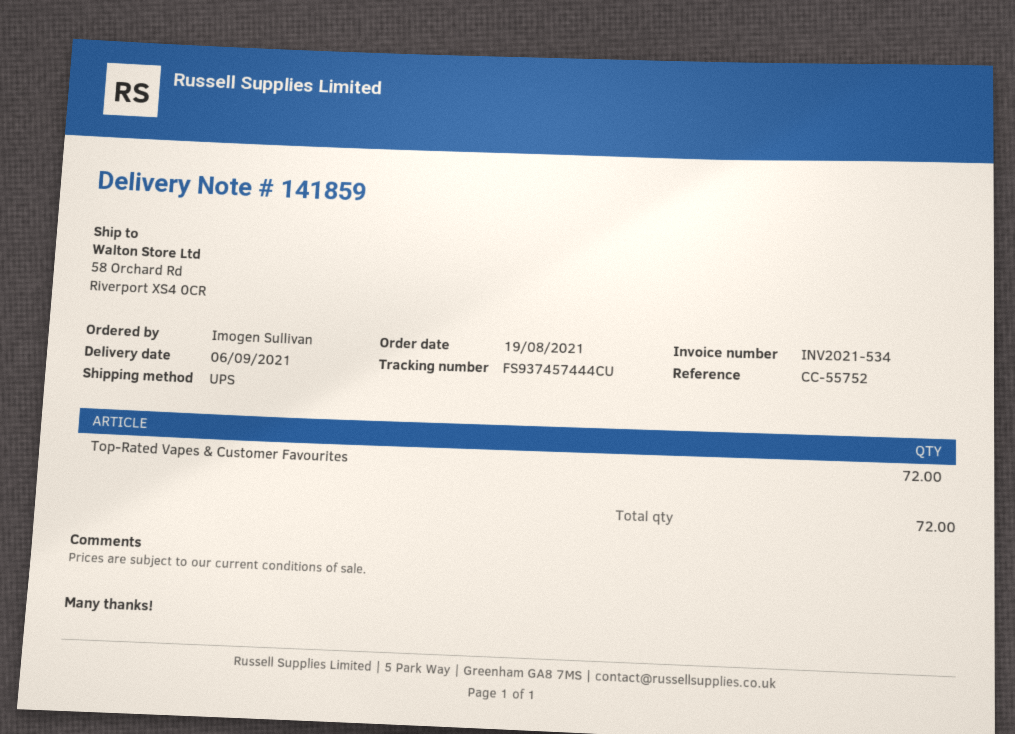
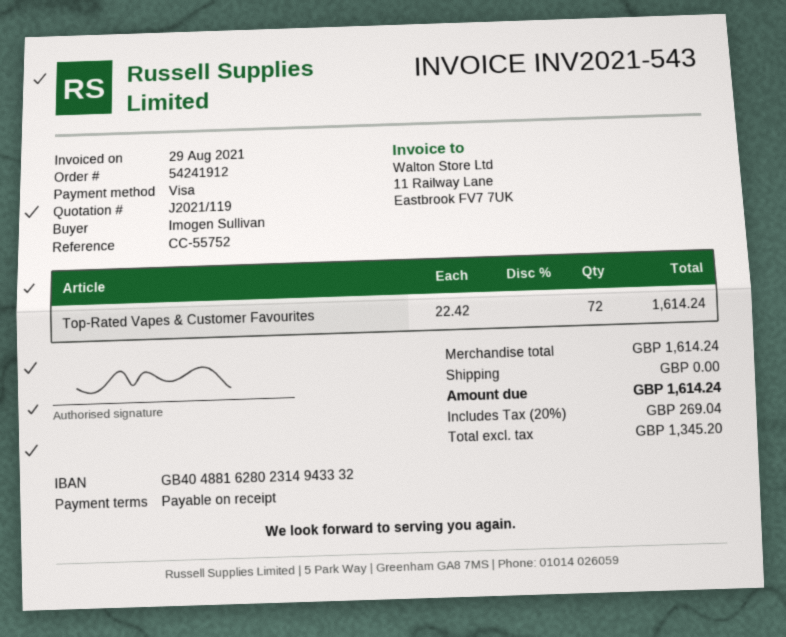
invoice number: INV2021-534 -> INV2021-543

